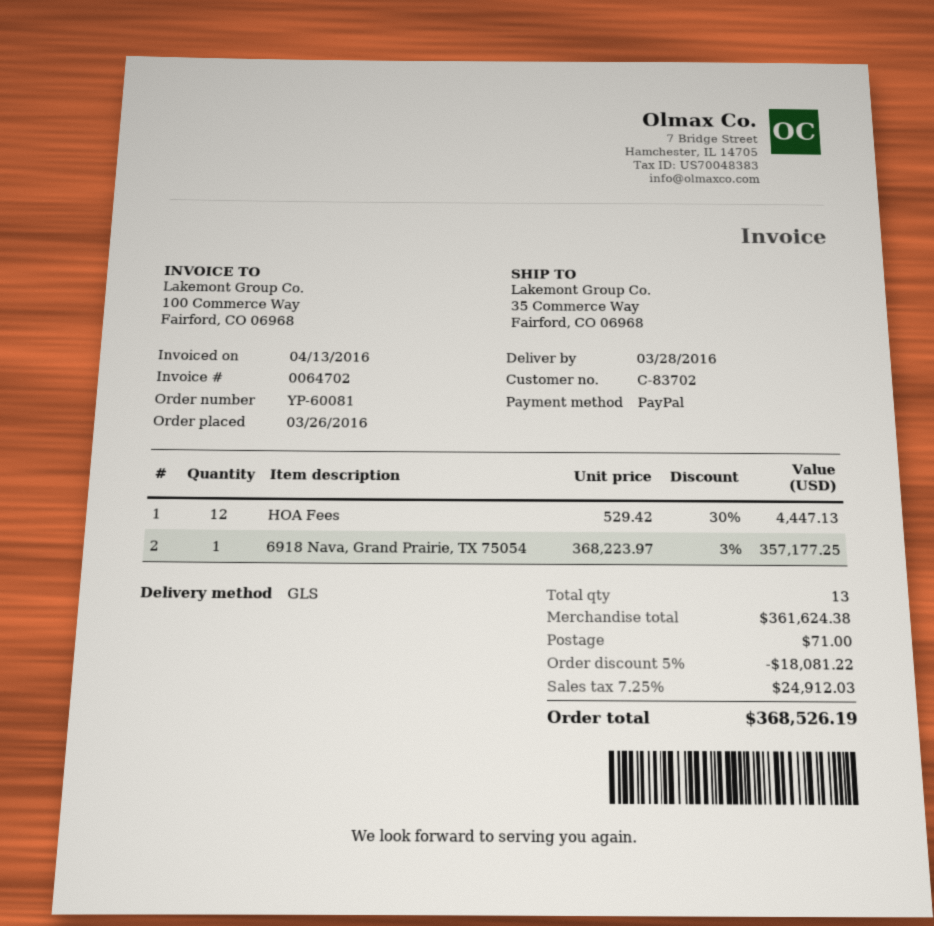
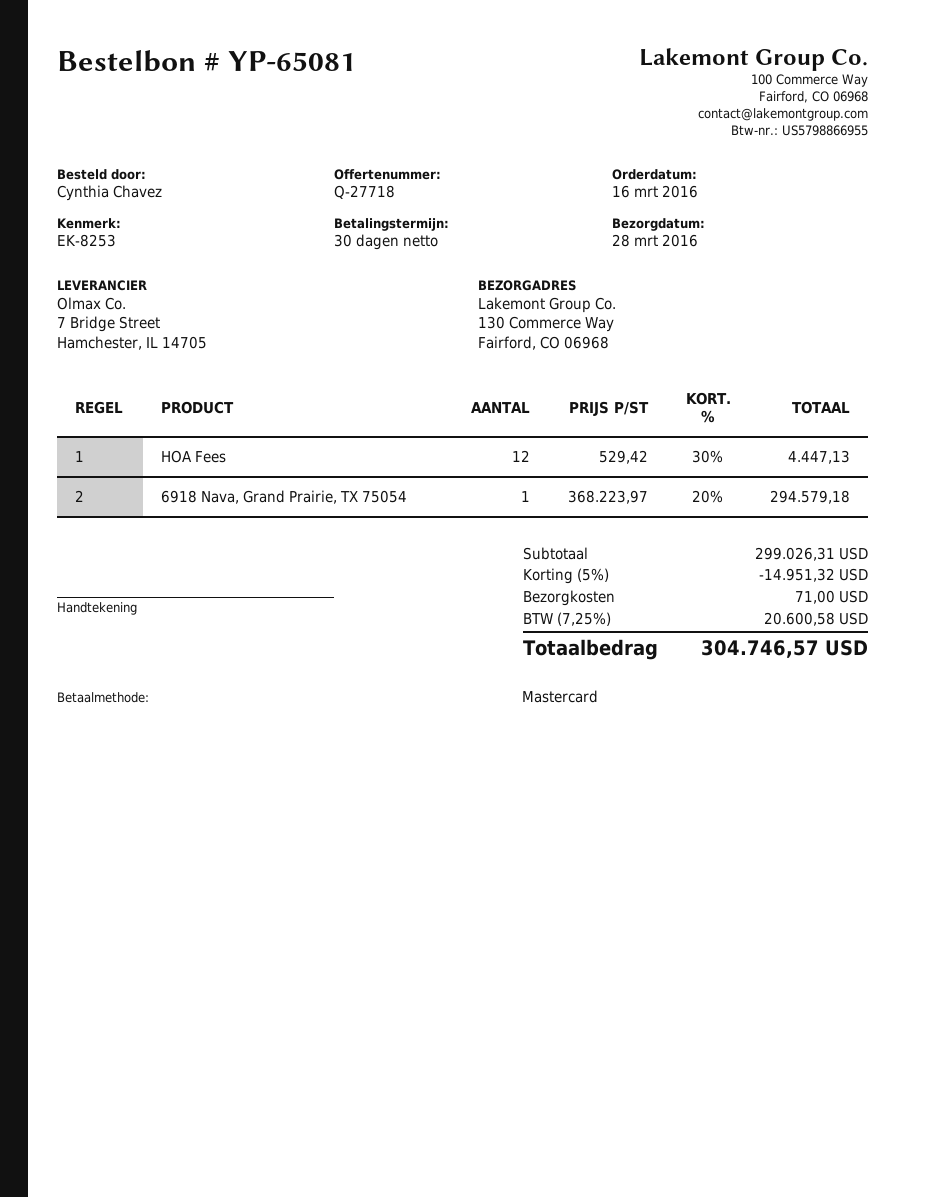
order number: YP-60081 -> YP-65081
order date: 2016-03-26 -> 2016-03-16
payment method: PayPal -> Mastercard
ship to: 35 Commerce Way, Fairford, CO 06968 -> 130 Commerce Way, Fairford, CO 06968
6918 Nava, Grand Prairie, TX 75054: 1 x 368223.97 - 3% = 357177.25 -> 1 x 368223.97 - 20% = 294579.18
subtotal: 361624.38 -> 299026.31
discount: 5% = 18081.22 -> 5% = 14951.32
tax: 7.25% = 24912.03 -> 7.25% = 20600.58
total: 368526.19 -> 304746.57

